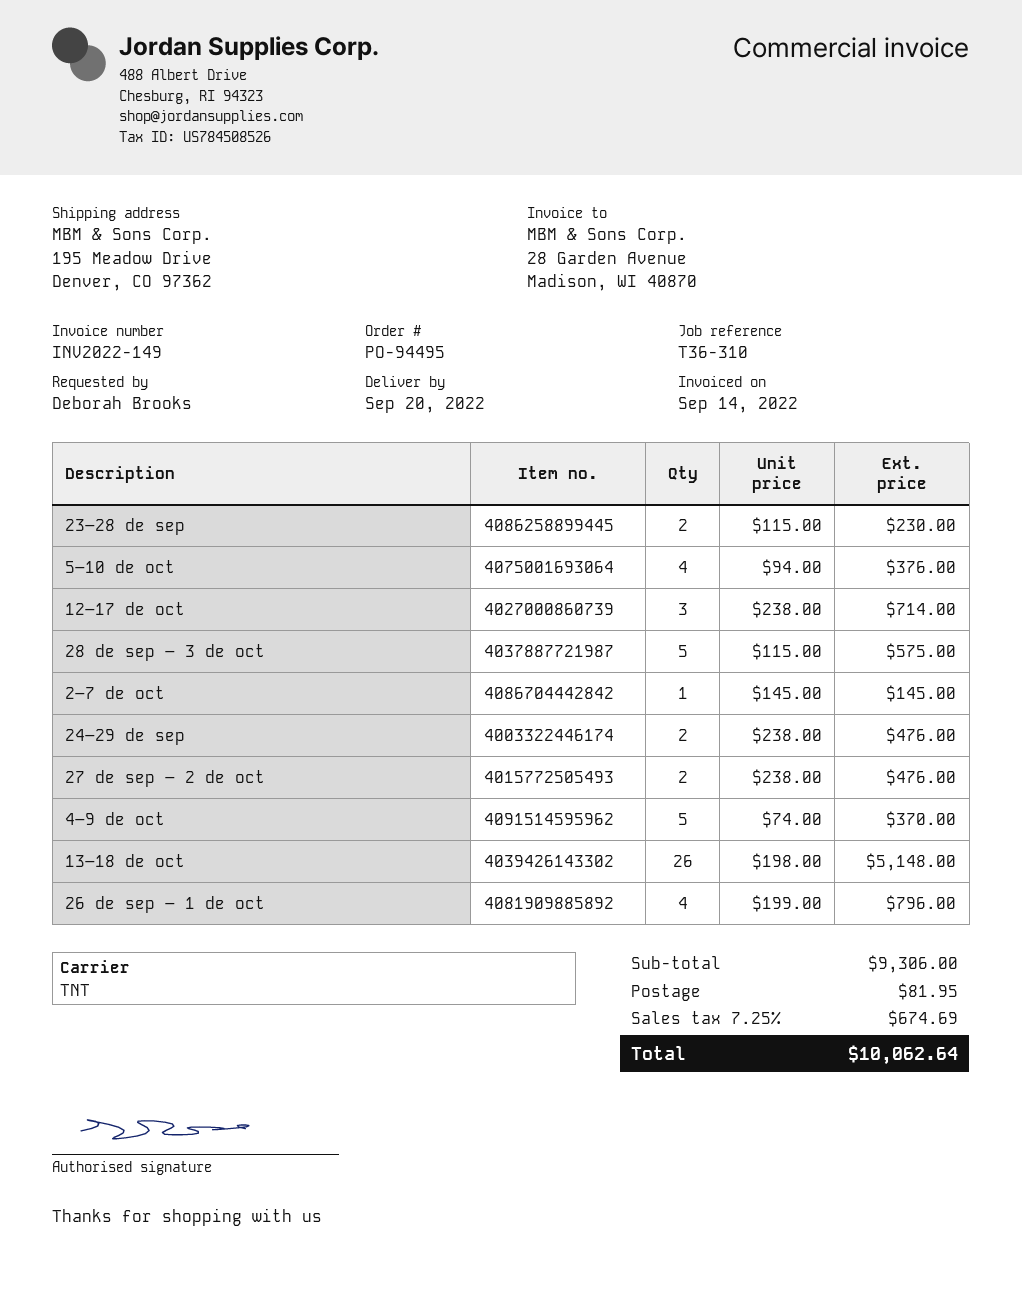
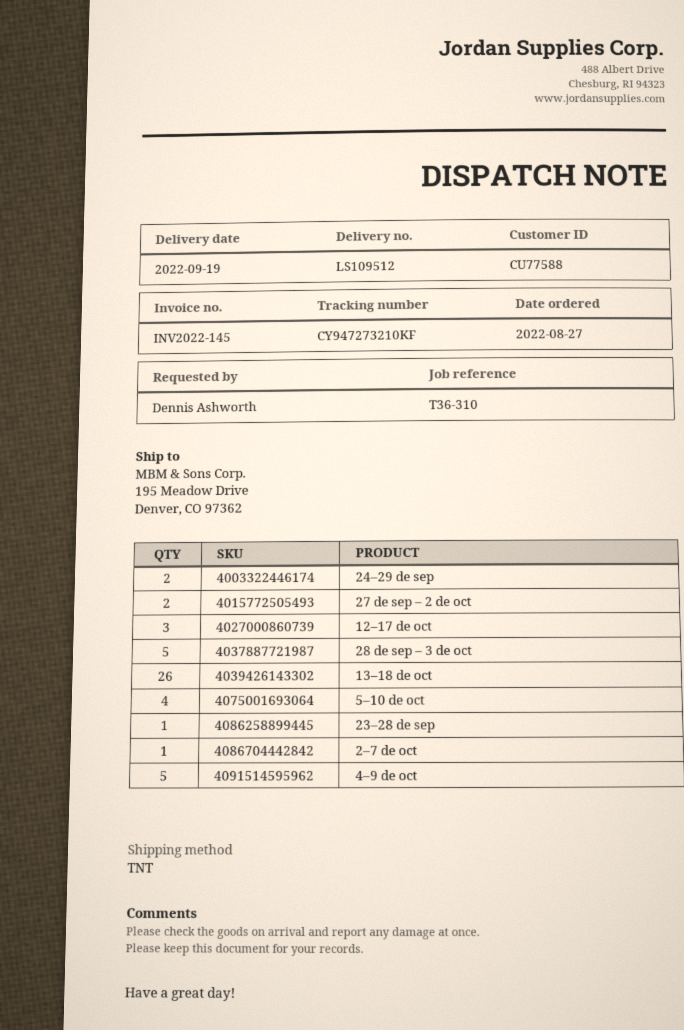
delivery date: 2022-09-20 -> 2022-09-19
invoice number: INV2022-149 -> INV2022-145
ordered by: Deborah Brooks -> Dennis Ashworth
23–28 de sep: 2 -> 1
26 de sep – 1 de oct: 4 -> none

